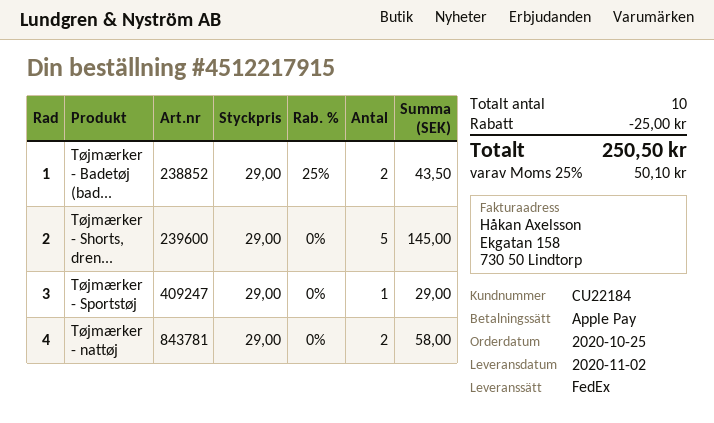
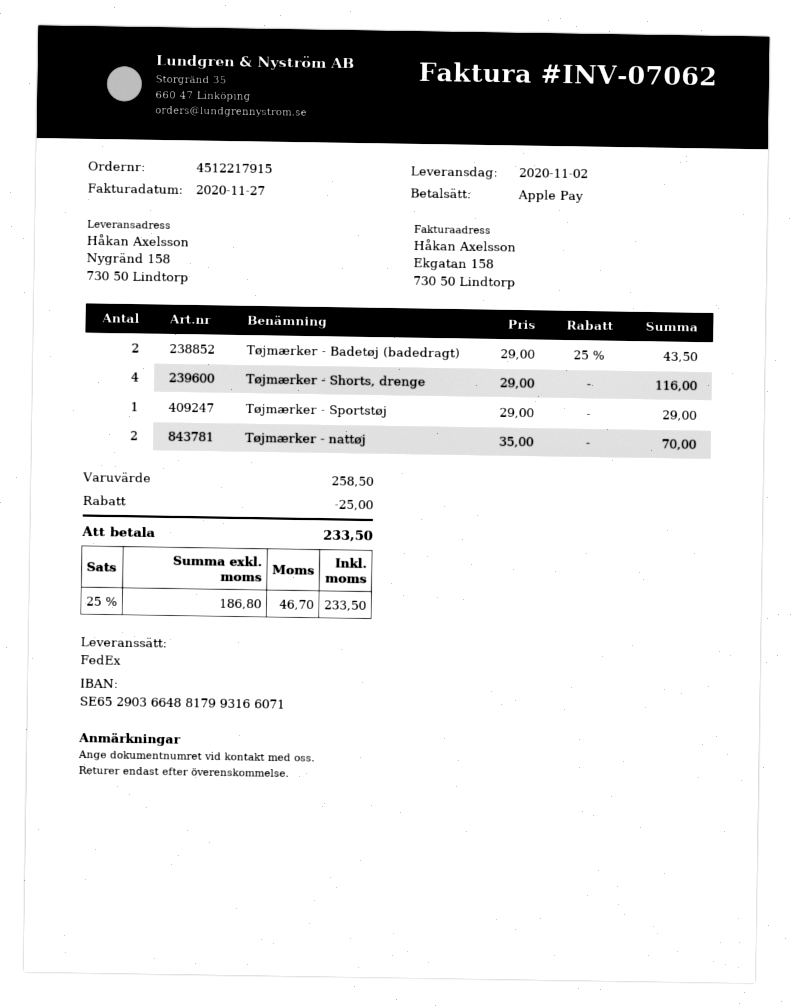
Tøjmærker - Shorts, dren...: 5 x 29.00 = 145.00 -> 4 x 29.00 = 116.00
Tøjmærker - nattøj: 2 x 29.00 = 58.00 -> 2 x 35.00 = 70.00
tax: 25% = 50.10 -> 25% = 46.70
total: 250.50 -> 233.50

